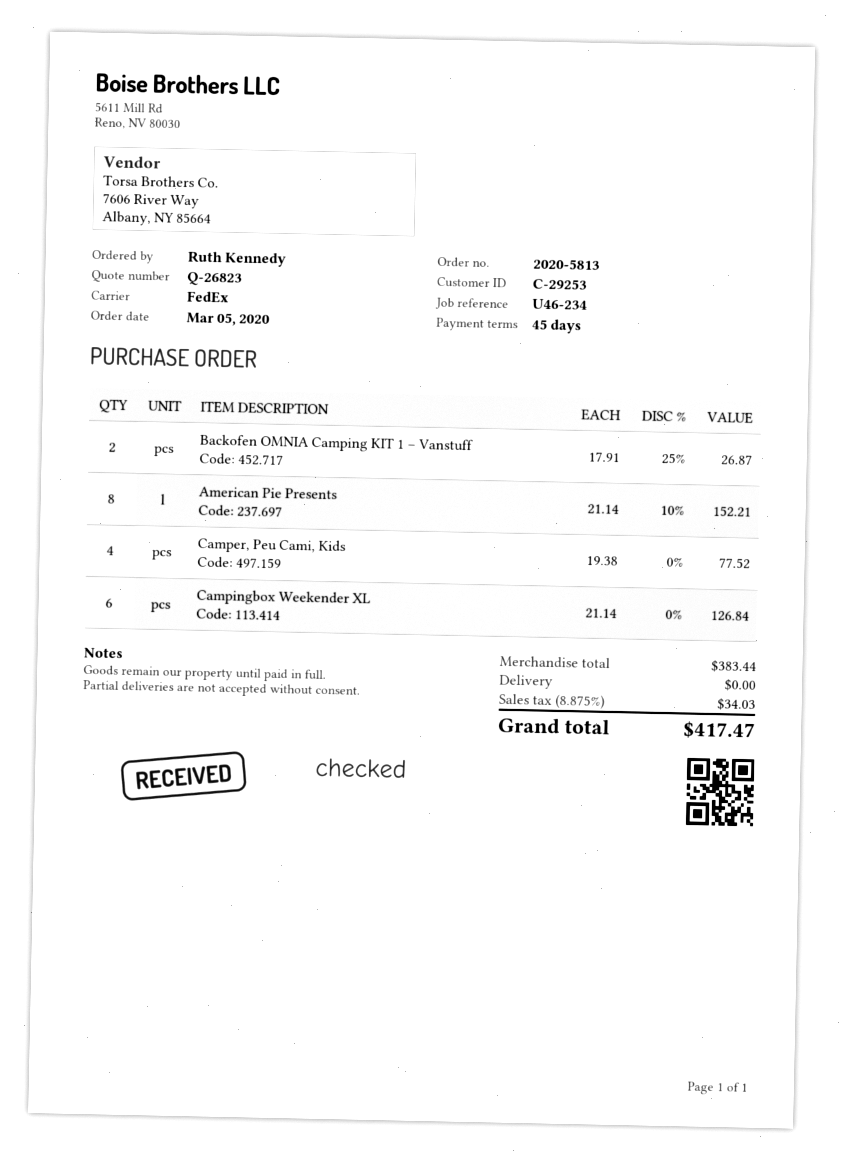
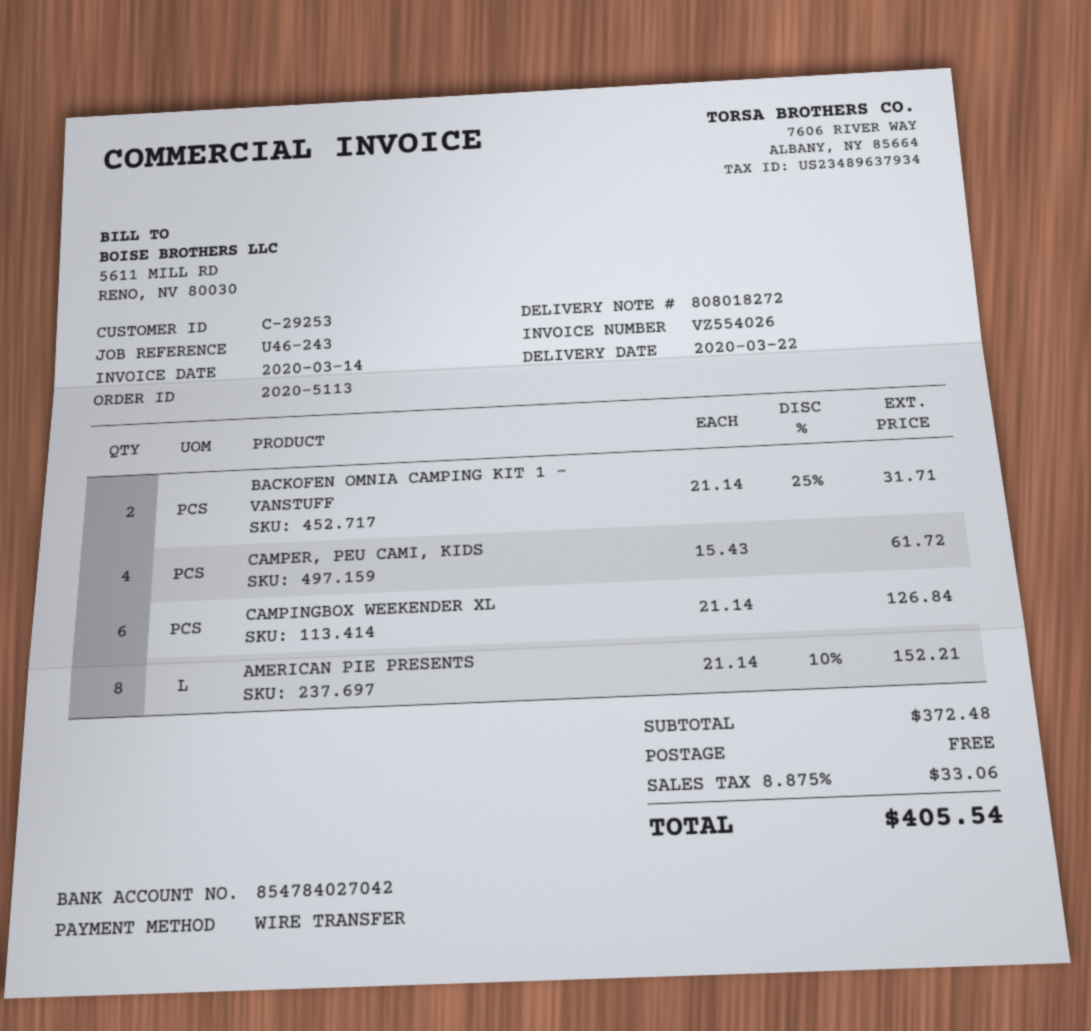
order number: 2020-5813 -> 2020-5113
reference: U46-234 -> U46-243
Backofen OMNIA Camping KIT 1 – Vanstuff: 2 x 17.91 - 25% = 26.87 -> 2 x 21.14 - 25% = 31.71
Camper, Peu Cami, Kids: 4 x 19.38 = 77.52 -> 4 x 15.43 = 61.72
subtotal: 383.44 -> 372.48
tax: 8.875% = 34.03 -> 8.875% = 33.06
total: 417.47 -> 405.54

